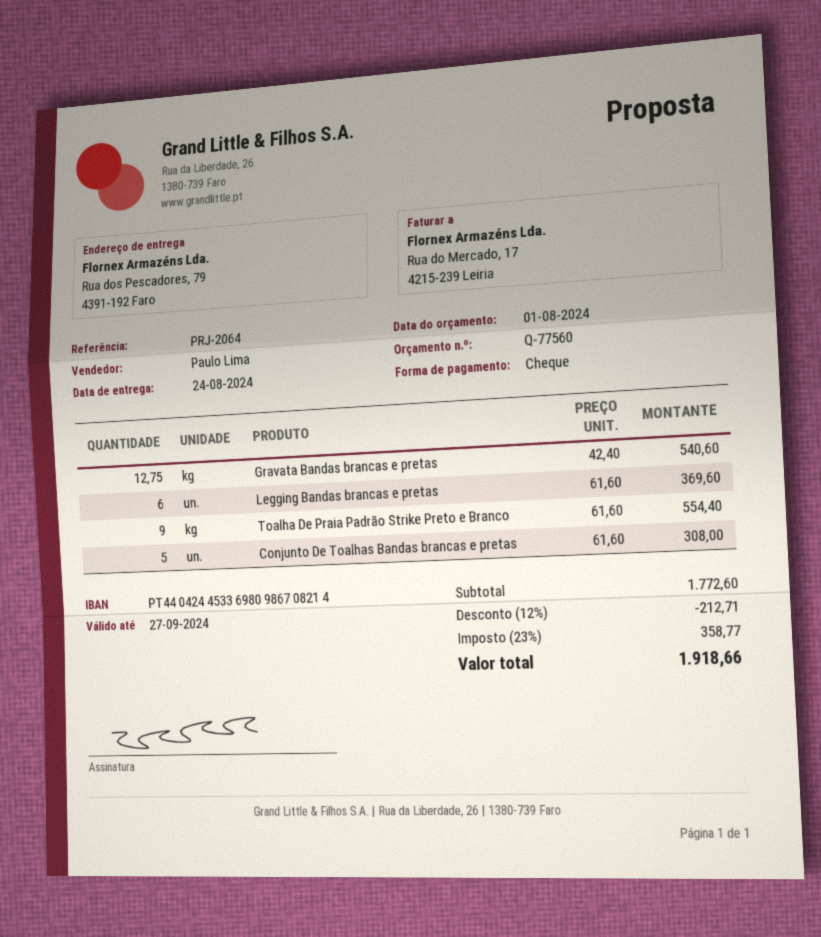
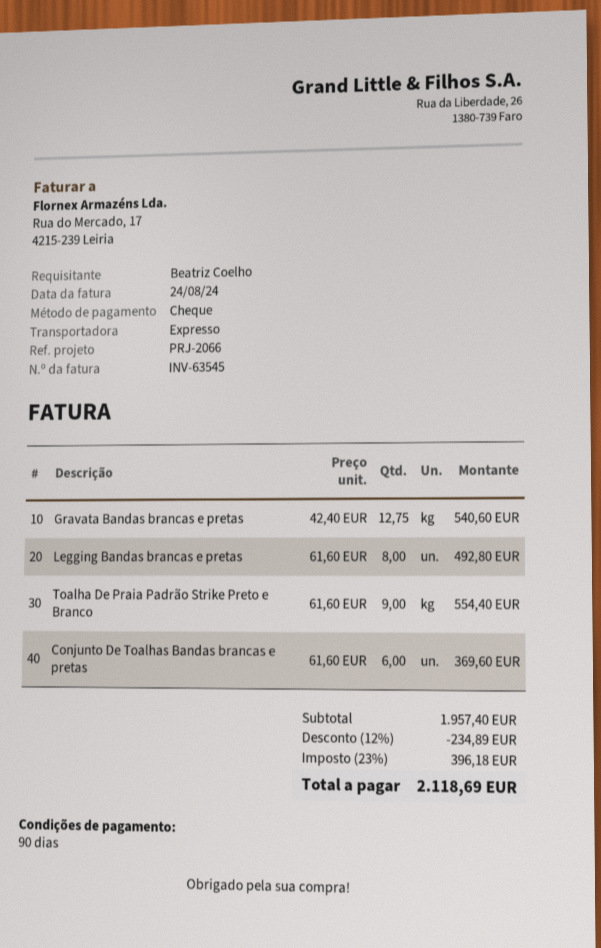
reference: PRJ-2064 -> PRJ-2066
Legging Bandas brancas e pretas: 6 x 61.60 = 369.60 -> 8 x 61.60 = 492.80
Conjunto De Toalhas Bandas brancas e pretas: 5 x 61.60 = 308.00 -> 6 x 61.60 = 369.60
subtotal: 1772.60 -> 1957.40
discount: 12% = 212.71 -> 12% = 234.89
tax: 23% = 358.77 -> 23% = 396.18
total: 1918.66 -> 2118.69

